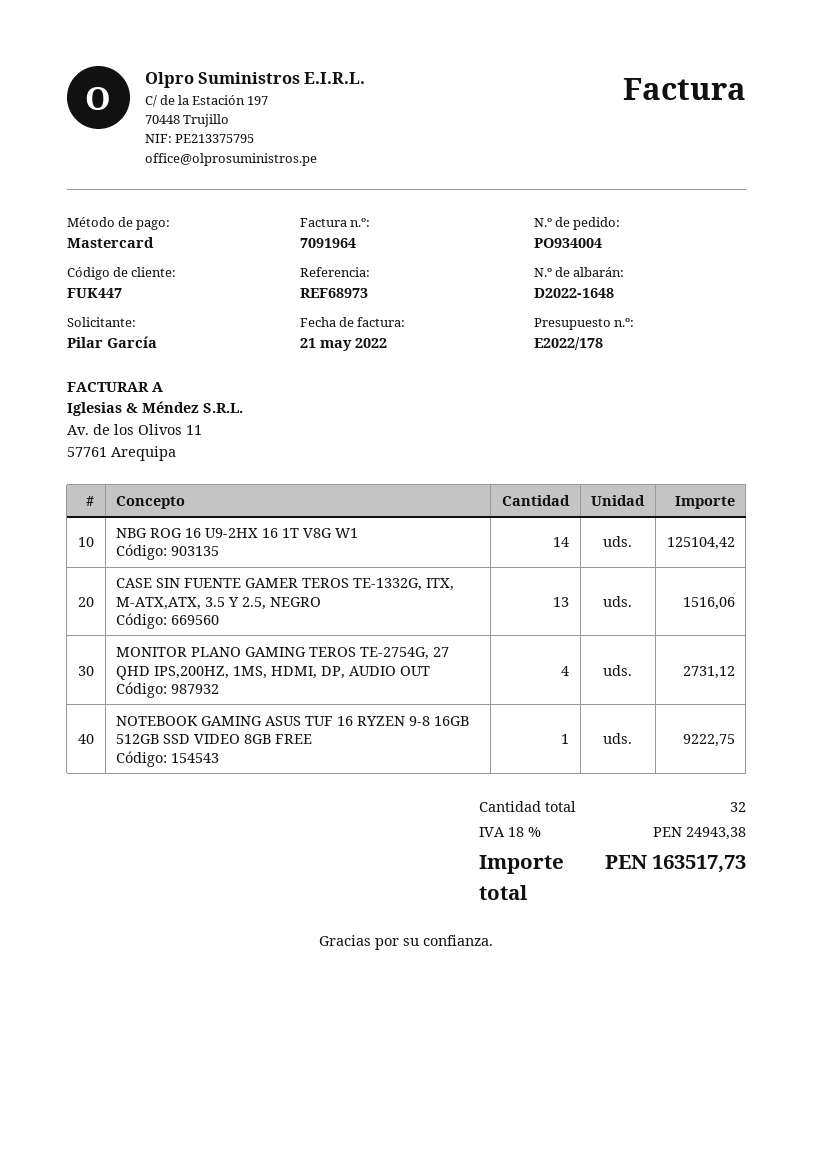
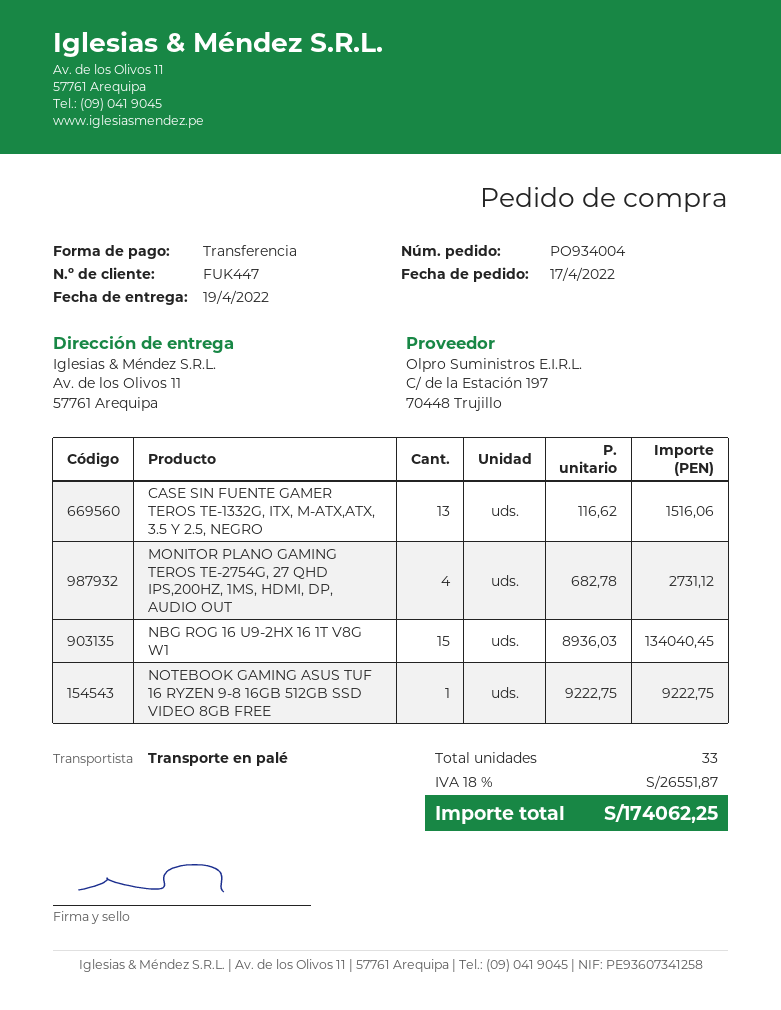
payment method: Mastercard -> bank transfer
NBG ROG 16 U9-2HX 16 1T V8G W1: 14 for 125104.42 -> 15 for 134040.45
total quantity: 32 -> 33
tax: 18% = 24943.38 -> 18% = 26551.87
total: 163517.73 -> 174062.25

